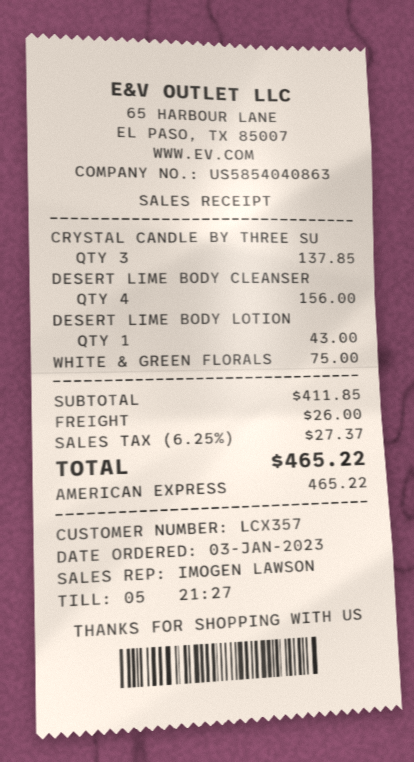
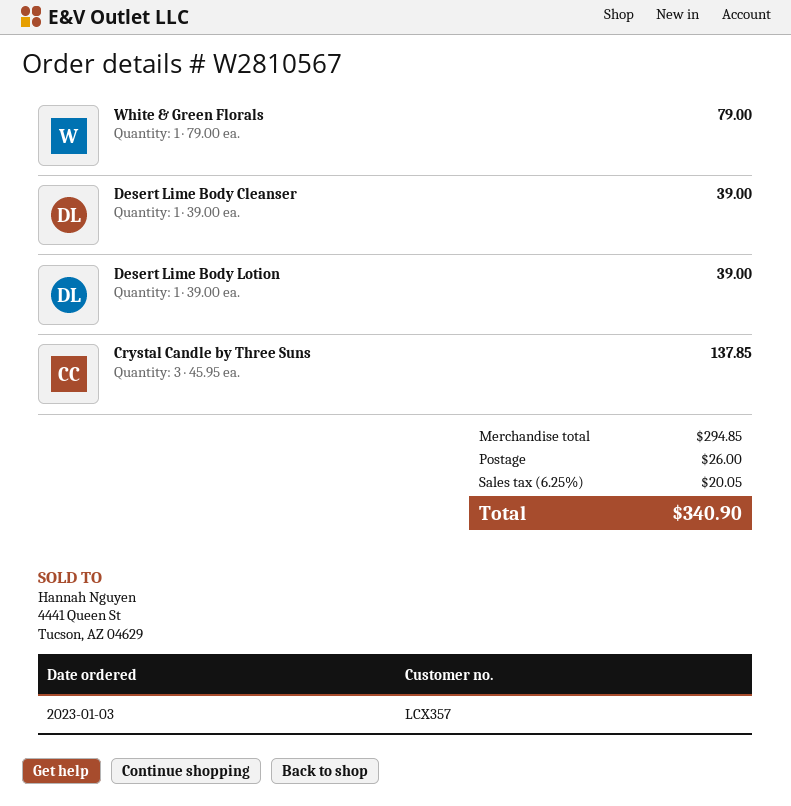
DESERT LIME BODY CLEANSER: 4 for 156.00 -> 1 for 39.00
DESERT LIME BODY LOTION: 1 for 43.00 -> 1 for 39.00
WHITE & GREEN FLORALS: 1 for 75.00 -> 1 for 79.00
subtotal: 411.85 -> 294.85
tax: 6.25% = 27.37 -> 6.25% = 20.05
total: 465.22 -> 340.90

